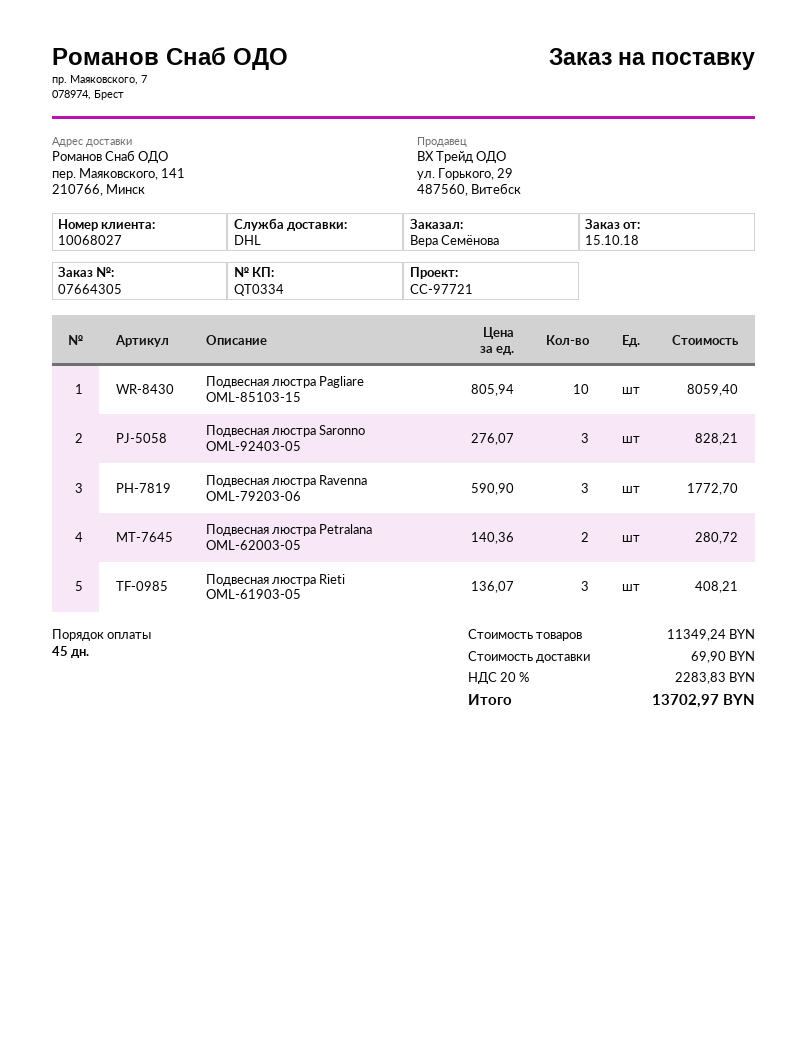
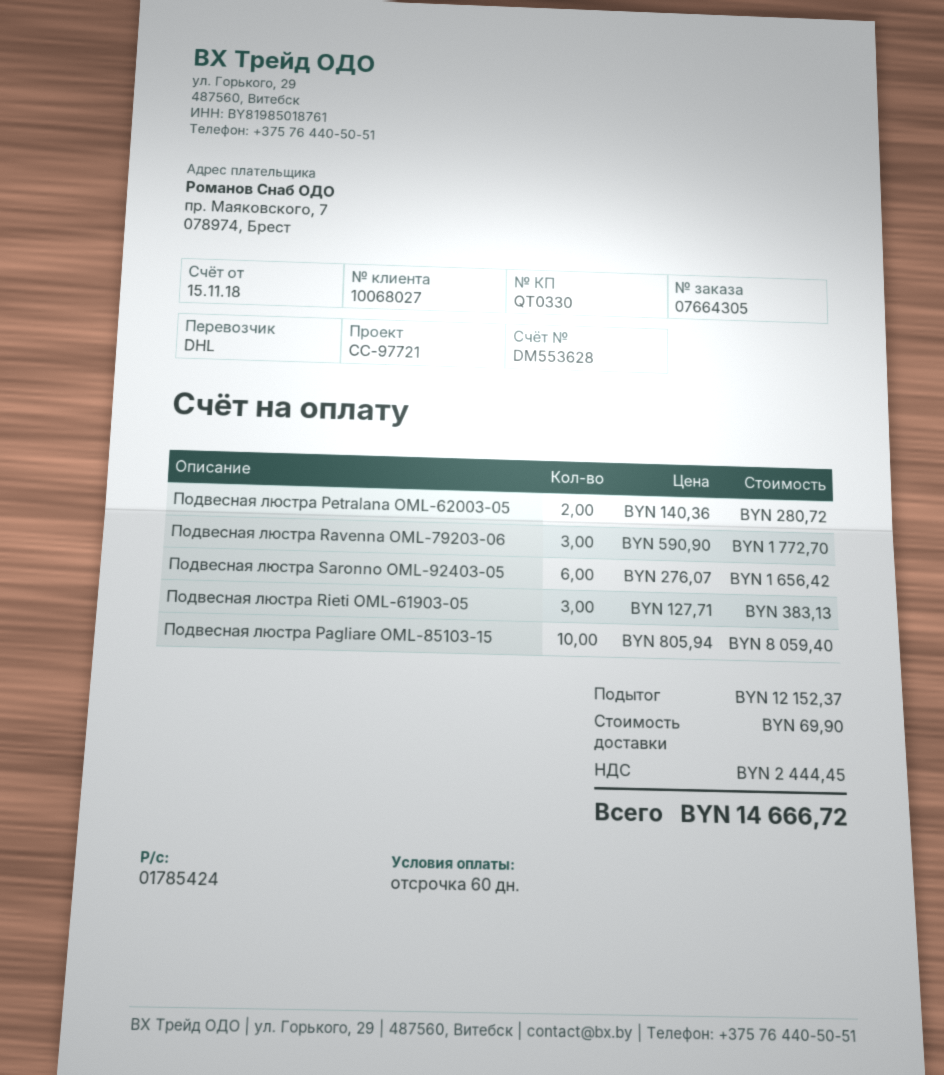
quote number: QT0334 -> QT0330
payment terms: 45 days -> 60 days
Подвесная люстра Saronno OML-92403-05: 3 x 276.07 = 828.21 -> 6 x 276.07 = 1656.42
Подвесная люстра Rieti OML-61903-05: 3 x 136.07 = 408.21 -> 3 x 127.71 = 383.13
subtotal: 11349.24 -> 12152.37
tax: 2283.83 -> 2444.45
total: 13702.97 -> 14666.72

